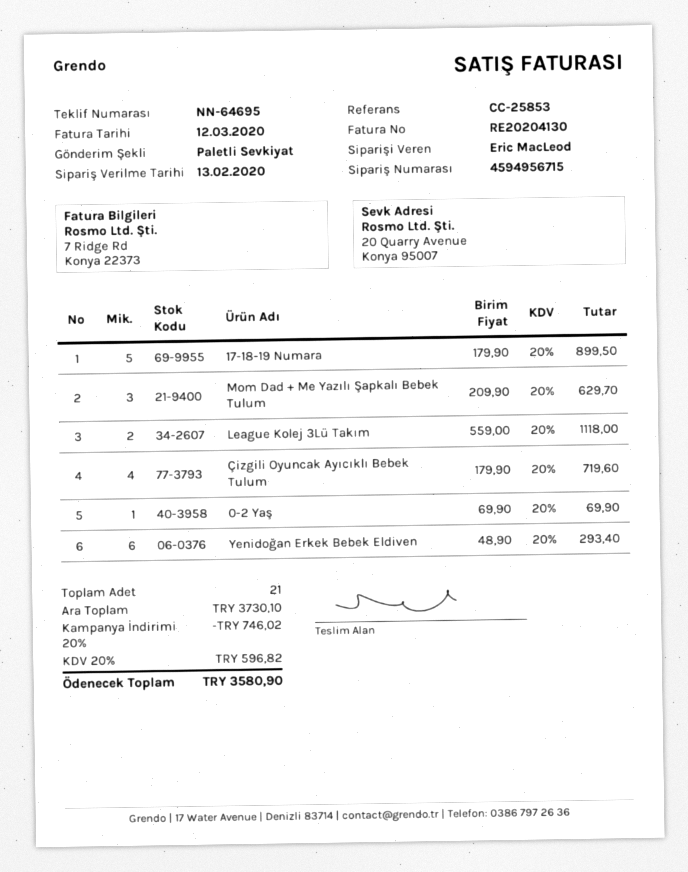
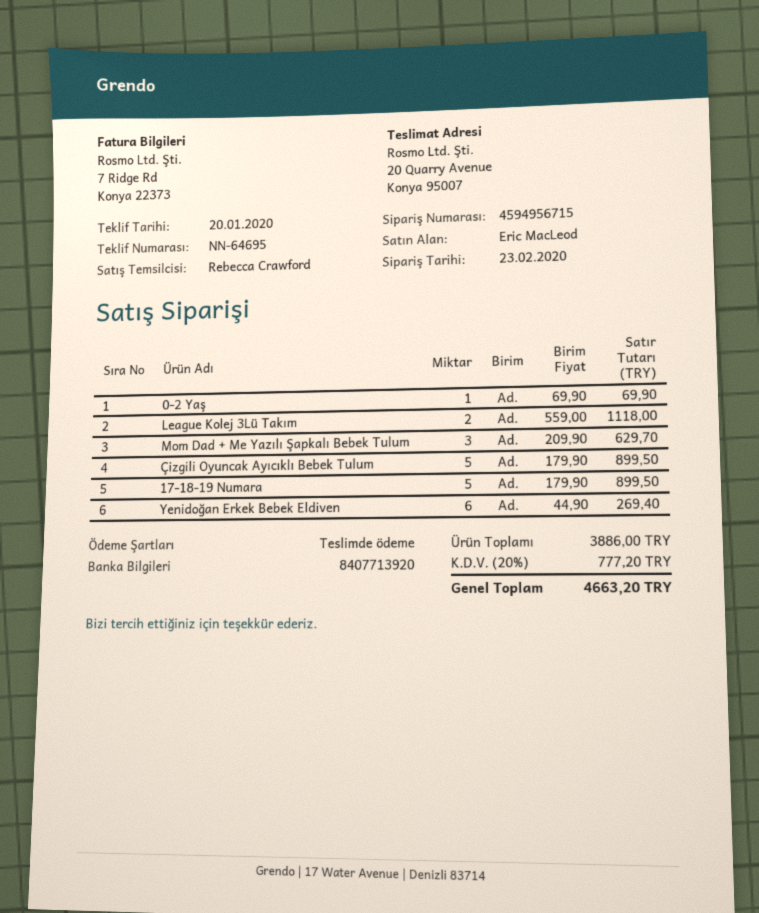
order date: 2020-02-13 -> 2020-02-23
Çizgili Oyuncak Ayıcıklı Bebek Tulum: 4 x 179.90 = 719.60 -> 5 x 179.90 = 899.50
Yenidoğan Erkek Bebek Eldiven: 6 x 48.90 = 293.40 -> 6 x 44.90 = 269.40
subtotal: 3730.10 -> 3886.00
discount: 20% = 746.02 -> none
tax: 20% = 596.82 -> 20% = 777.20
total: 3580.90 -> 4663.20

